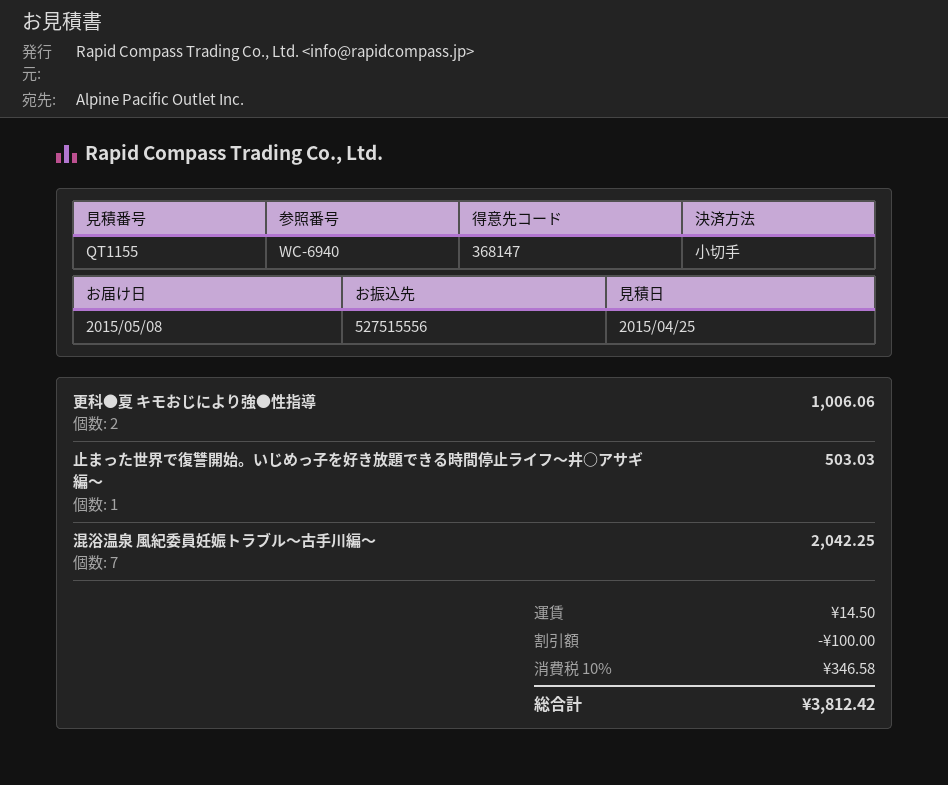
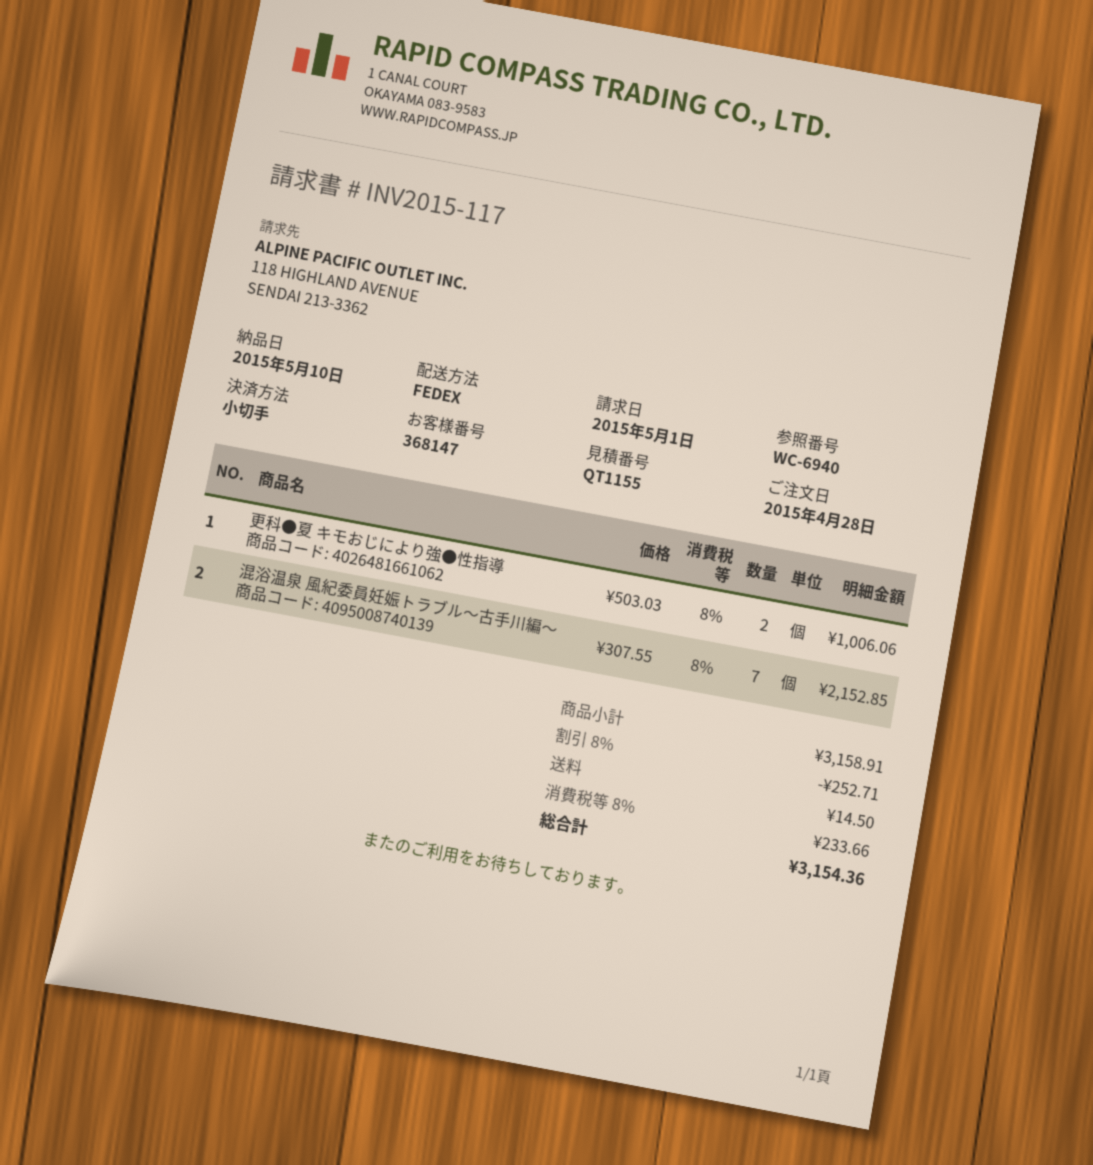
delivery date: 2015-05-08 -> 2015-05-10
止まった世界で復讐開始。いじめっ子を好き放題できる時間停止ライフ〜井○アサギ編〜: 1 for 503.03 -> none
混浴温泉 風紀委員妊娠トラブル〜古手川編〜: 7 for 2042.25 -> 7 for 2152.85
discount: 100.00 -> 252.71
tax: 10% = 346.58 -> 8% = 233.66
total: 3812.42 -> 3154.36

